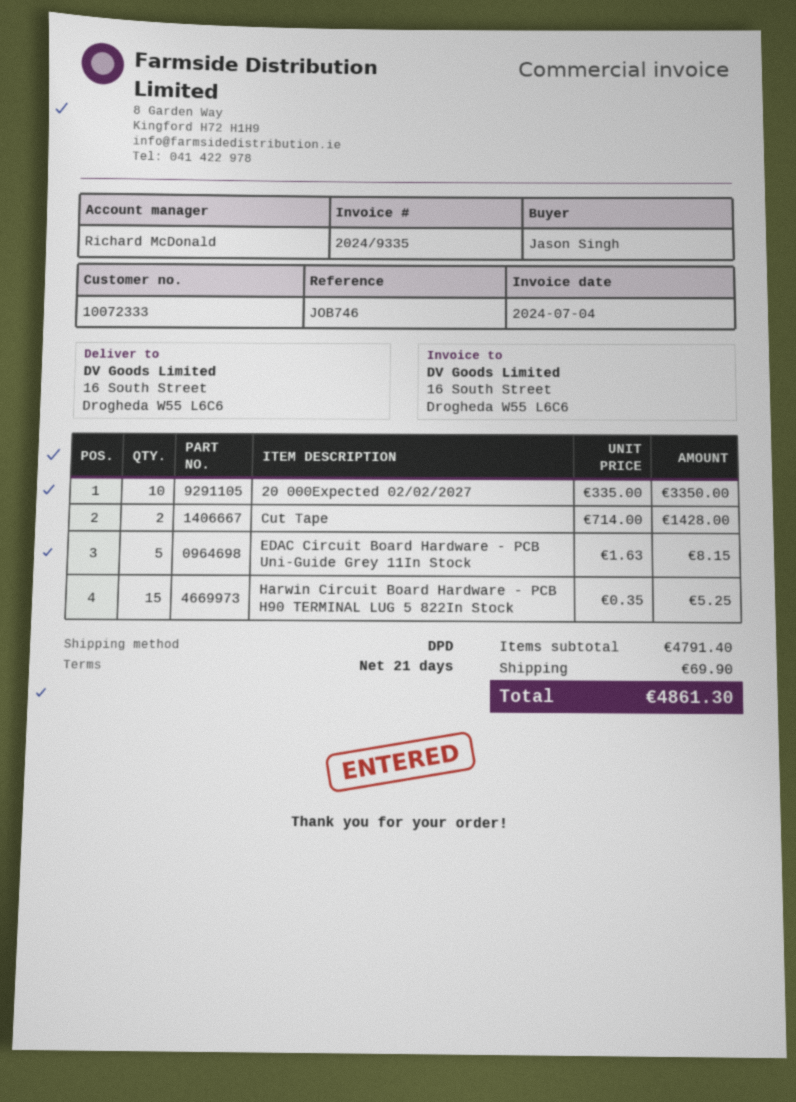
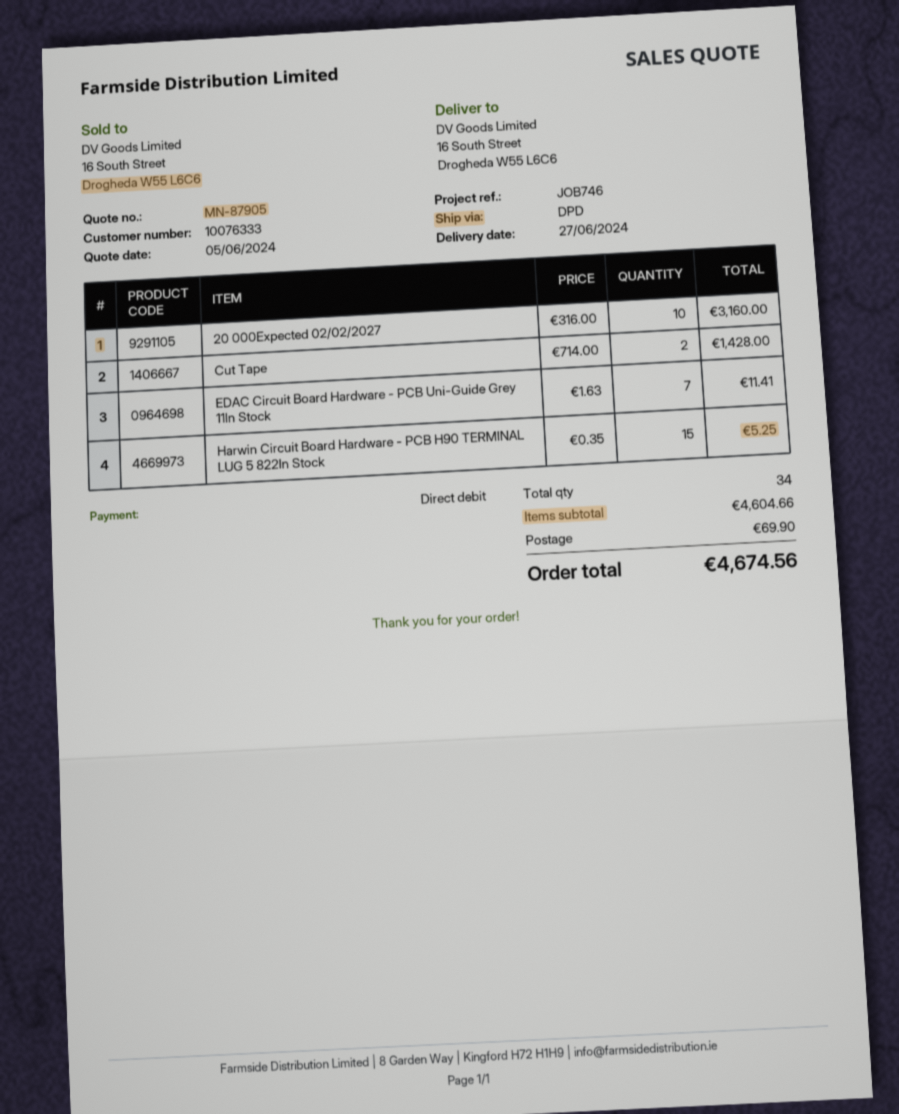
customer number: 10072333 -> 10076333
20 000Expected 02/02/2027: 10 x 335.00 = 3350.00 -> 10 x 316.00 = 3160.00
EDAC Circuit Board Hardware - PCB Uni-Guide Grey 11In Stock: 5 x 1.63 = 8.15 -> 7 x 1.63 = 11.41
subtotal: 4791.40 -> 4604.66
total: 4861.30 -> 4674.56

